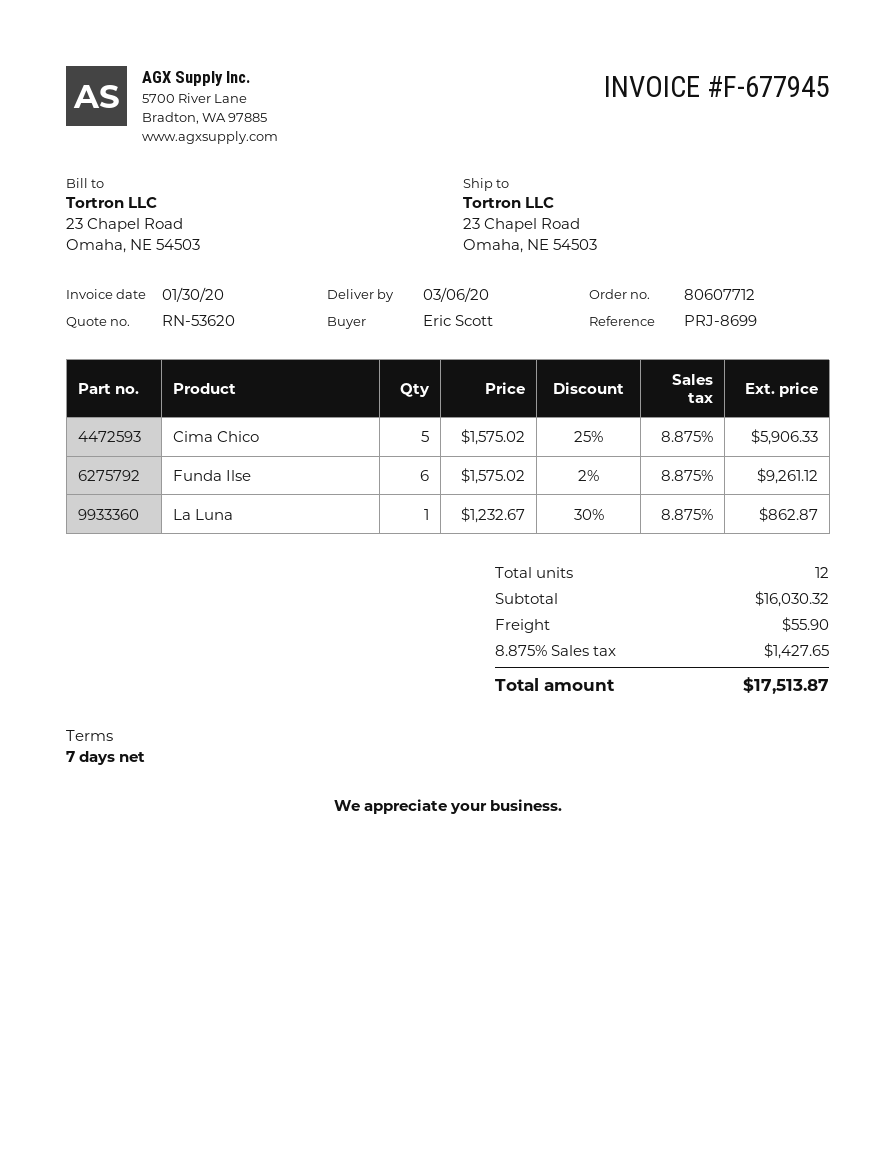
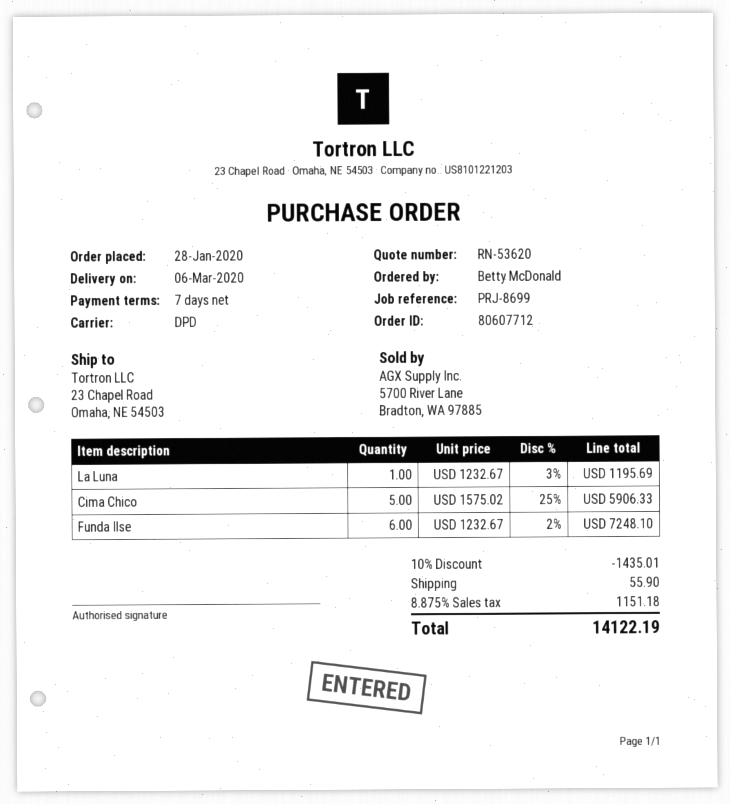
ordered by: Eric Scott -> Betty McDonald
Funda Ilse: 6 x 1575.02 - 2% = 9261.12 -> 6 x 1232.67 - 2% = 7248.10
La Luna: 1 x 1232.67 - 30% = 862.87 -> 1 x 1232.67 - 3% = 1195.69
discount: none -> 10% = 1435.01
tax: 8.875% = 1427.65 -> 8.875% = 1151.18
total: 17513.87 -> 14122.19

